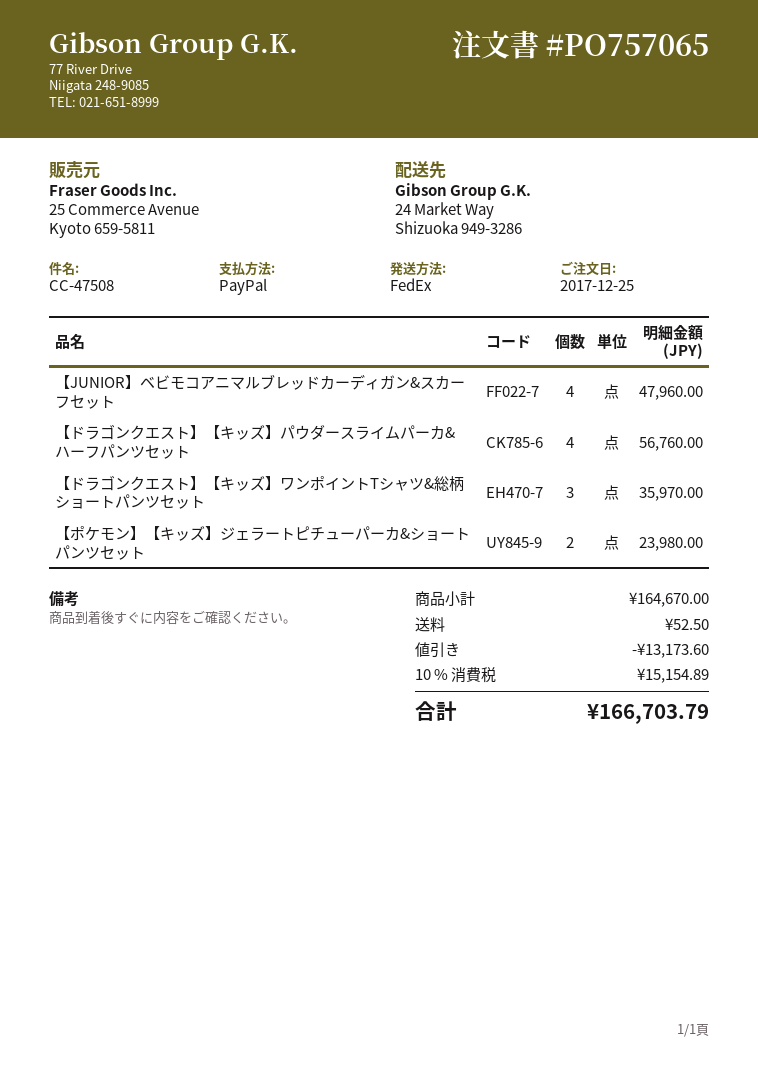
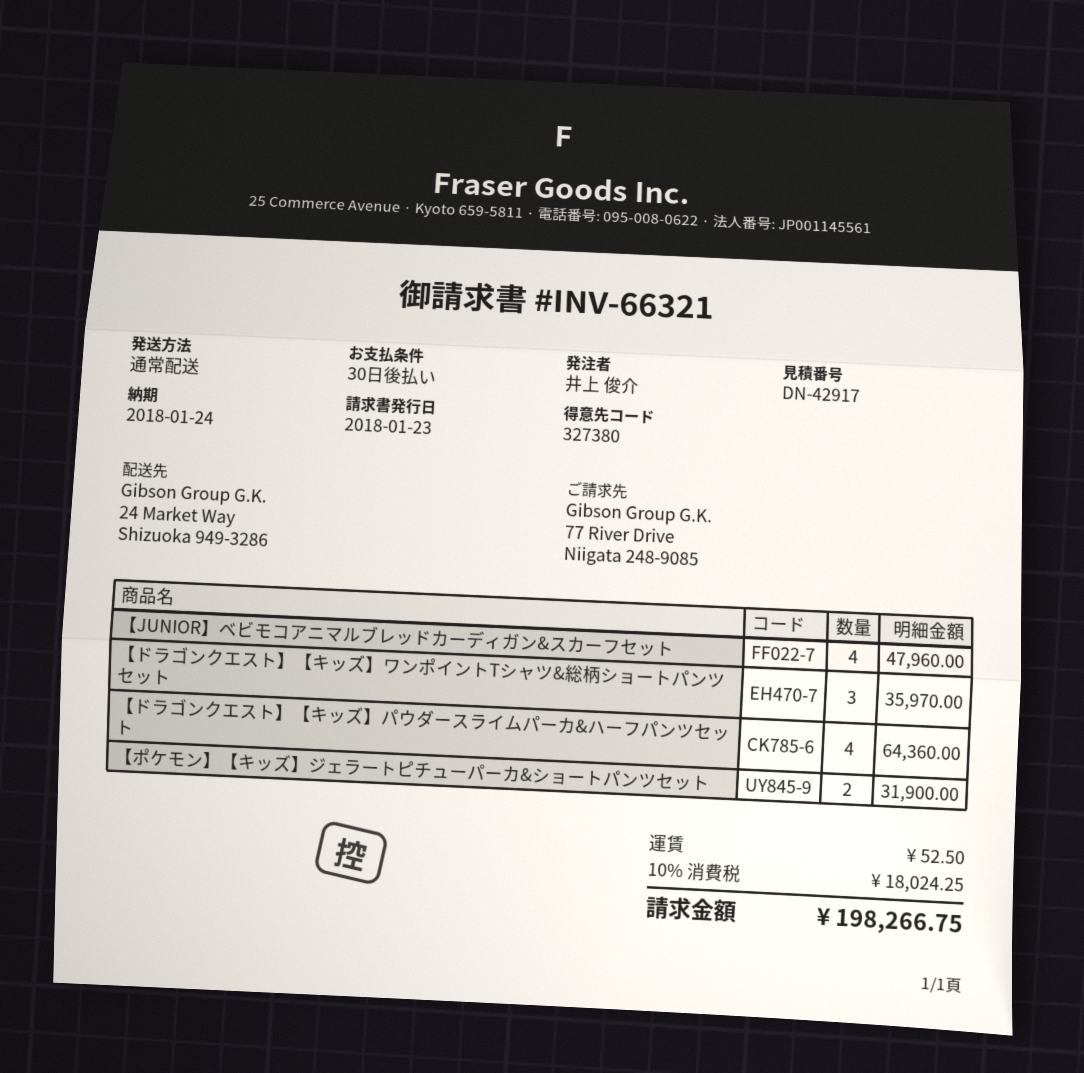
shipping method: FedEx -> standard
【ドラゴンクエスト】【キッズ】パウダースライムパーカ&ハーフパンツセット: 4 for 56760.00 -> 4 for 64360.00
【ポケモン】【キッズ】ジェラートピチューパーカ&ショートパンツセット: 2 for 23980.00 -> 2 for 31900.00
discount: 13173.60 -> none
tax: 10% = 15154.89 -> 10% = 18024.25
total: 166703.79 -> 198266.75

